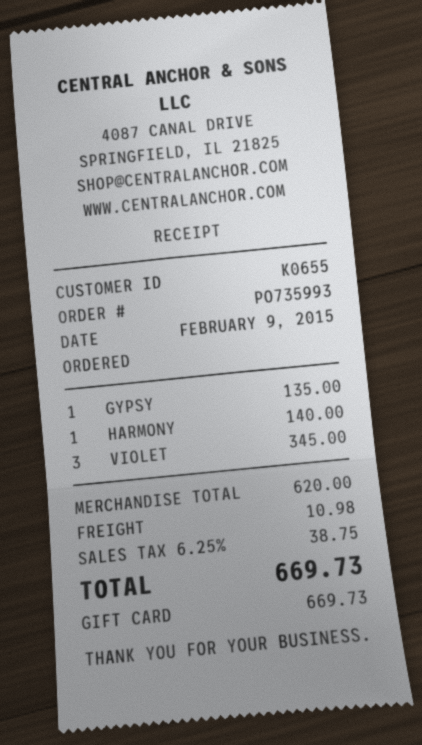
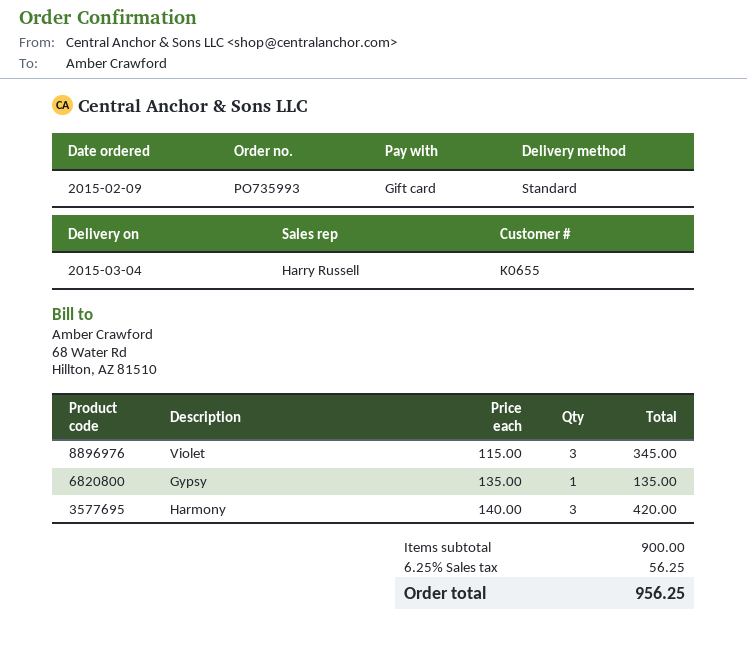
HARMONY: 1 for 140.00 -> 3 for 420.00
subtotal: 620.00 -> 900.00
shipping: 10.98 -> none
tax: 6.25% = 38.75 -> 6.25% = 56.25
total: 669.73 -> 956.25

